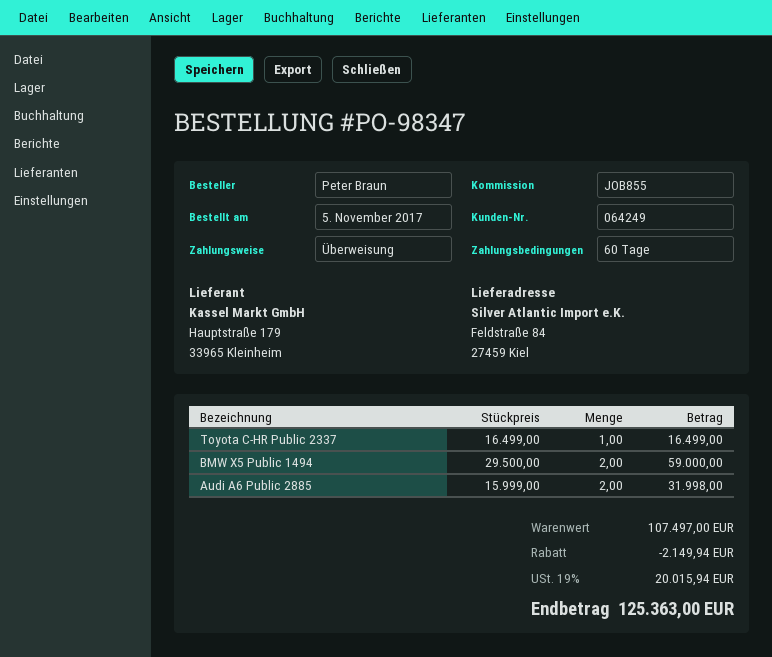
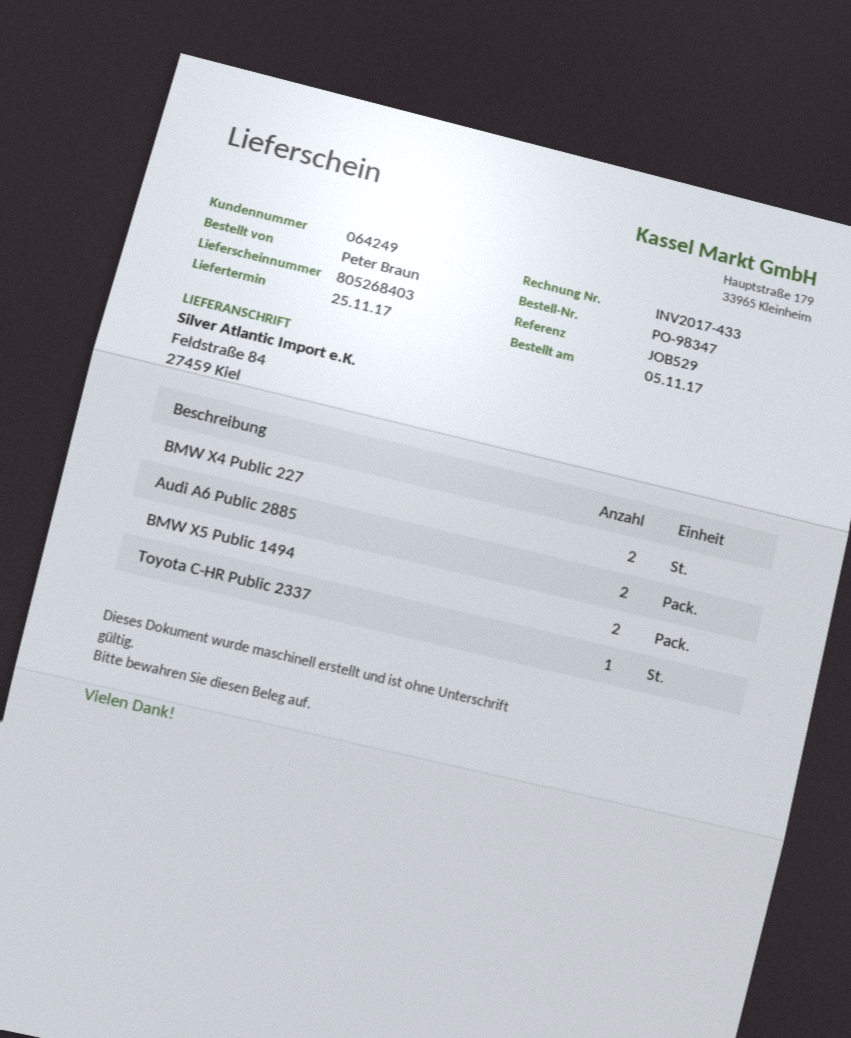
reference: JOB855 -> JOB529
BMW X4 Public 227: none -> 2

